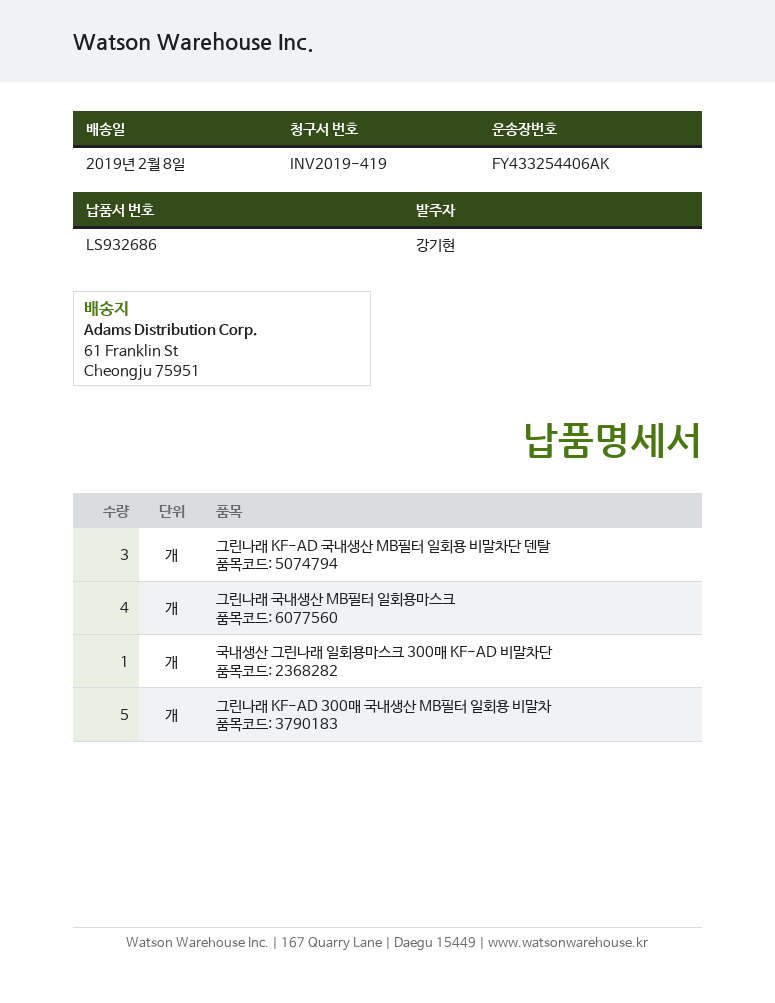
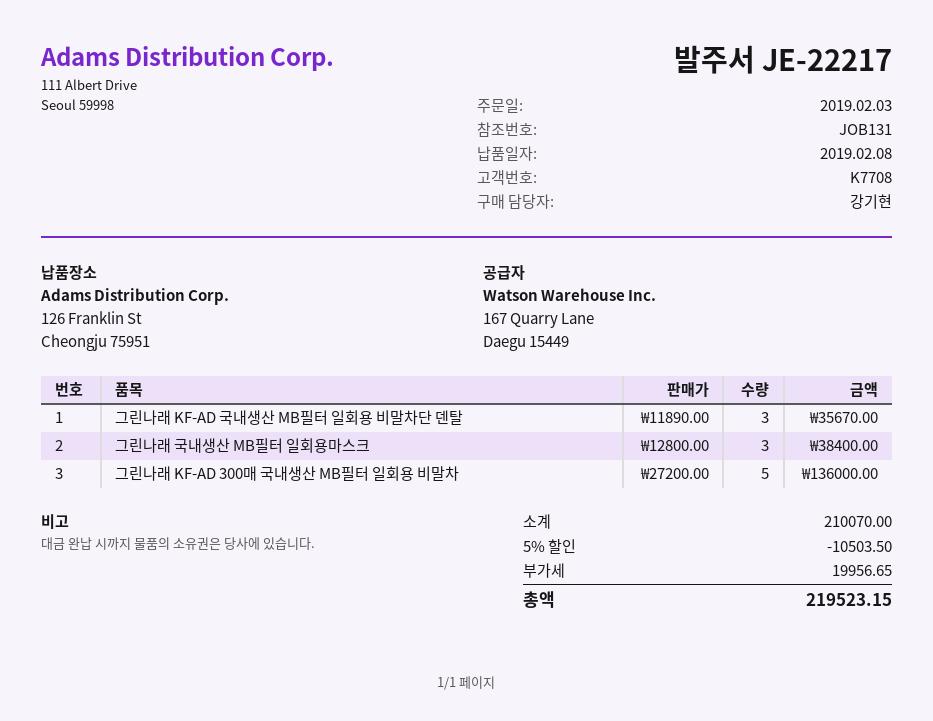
ship to: 61 Franklin St, Cheongju 75951 -> 126 Franklin St, Cheongju 75951
그린나래 국내생산 MB필터 일회용마스크: 4 -> 3
국내생산 그린나래 일회용마스크 300매 KF-AD 비말차단: 1 -> none

